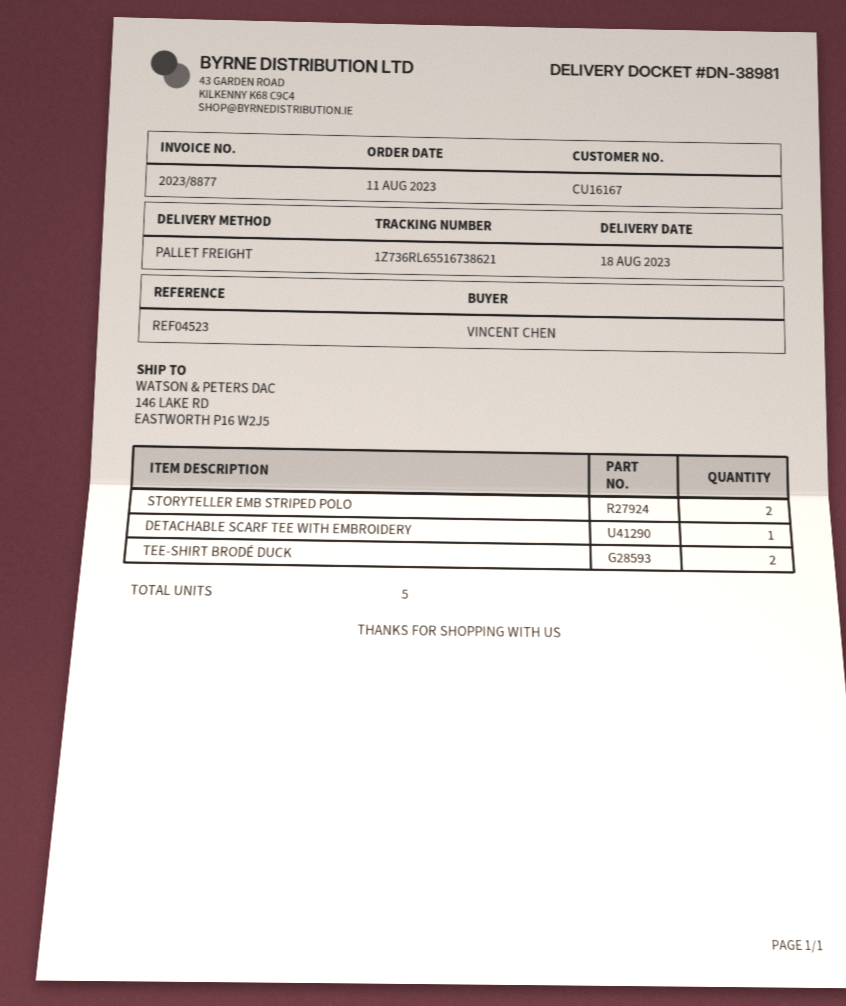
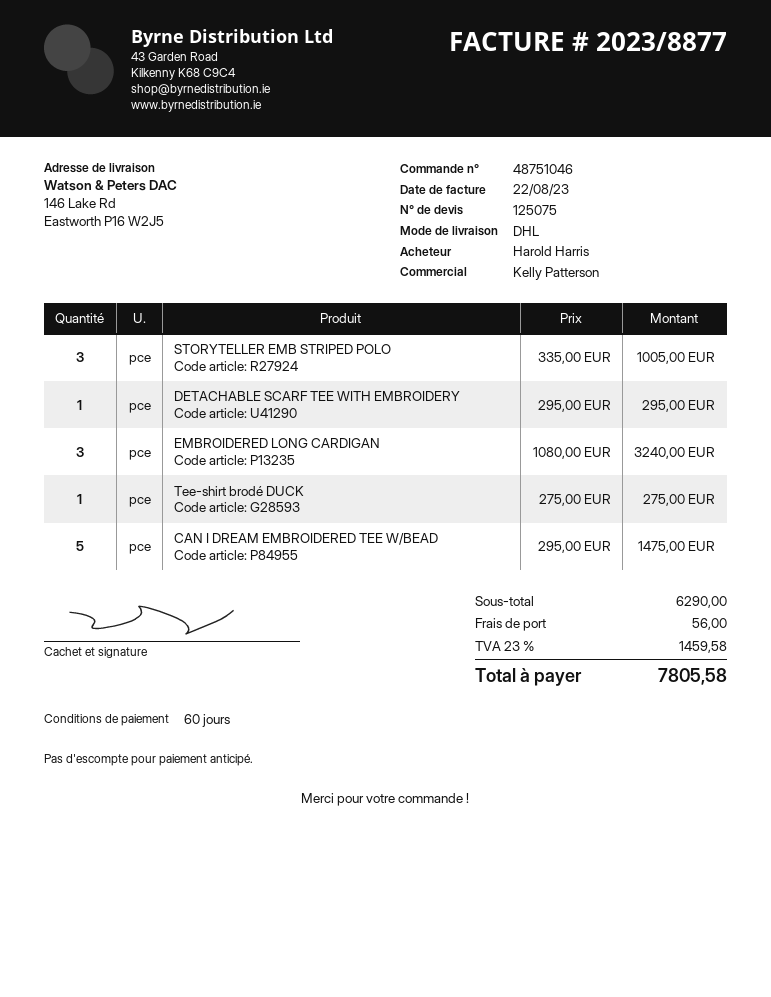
ordered by: VINCENT CHEN -> Harold Harris
shipping method: pallet freight -> DHL
STORYTELLER EMB STRIPED POLO: 2 -> 3
TEE-SHIRT BRODÉ DUCK: 2 -> 1
EMBROIDERED LONG CARDIGAN: none -> 3
CAN I DREAM EMBROIDERED TEE W/BEAD: none -> 5

